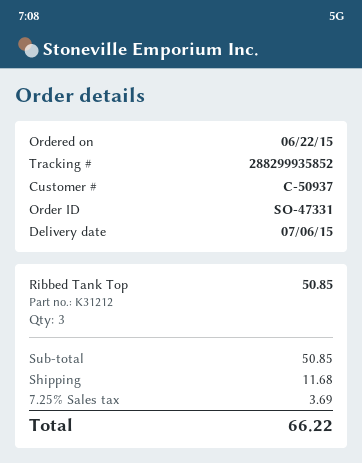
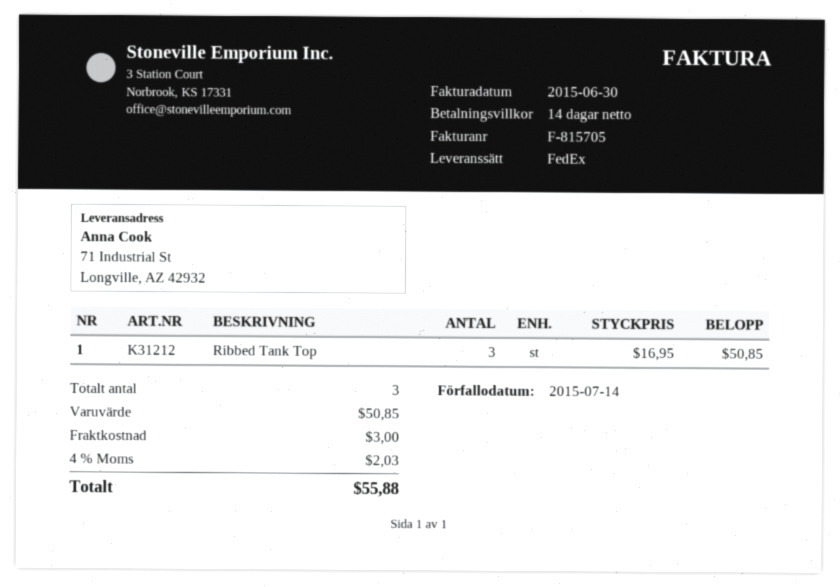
shipping: 11.68 -> 3.00
tax: 7.25% = 3.69 -> 4% = 2.03
total: 66.22 -> 55.88

